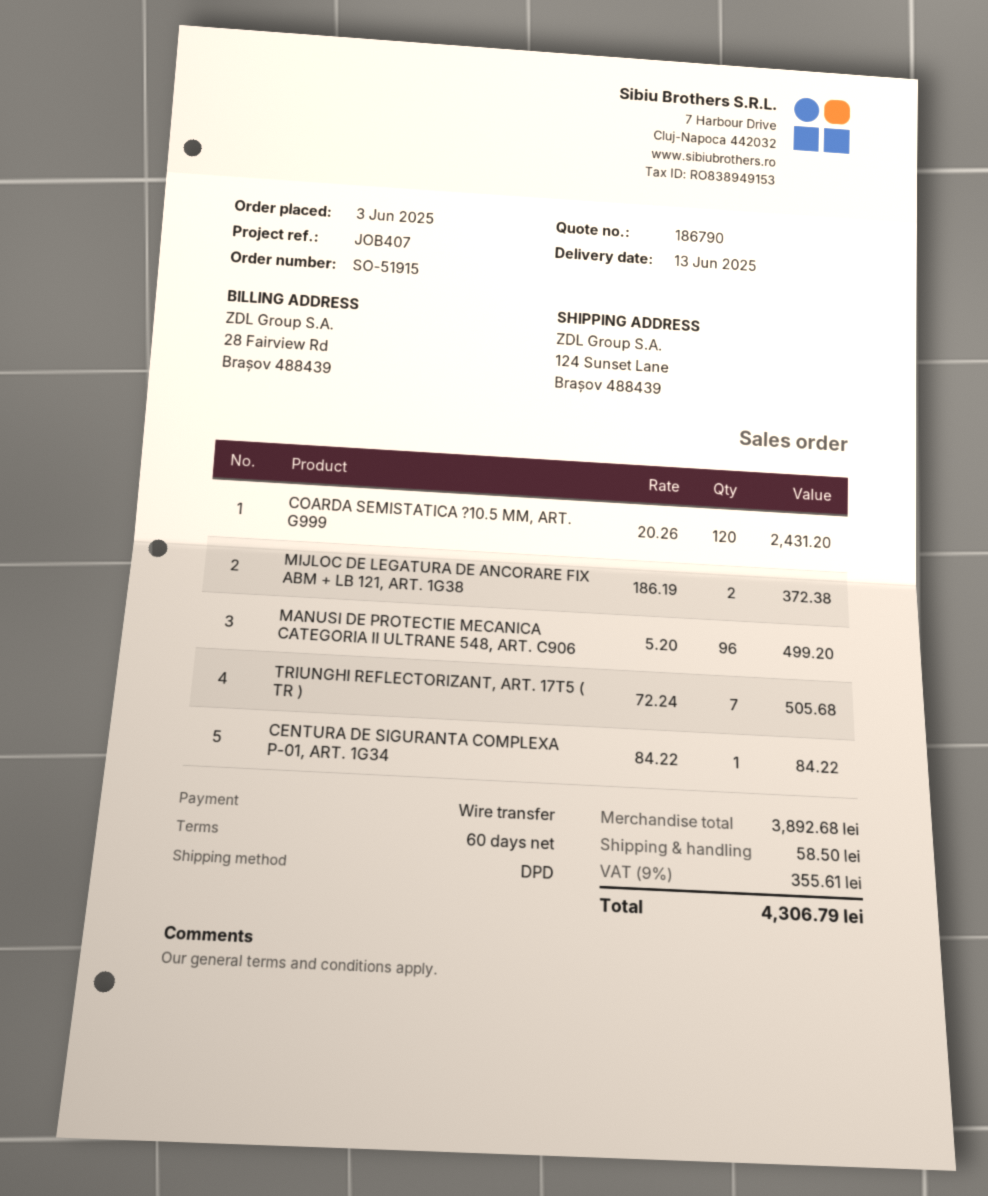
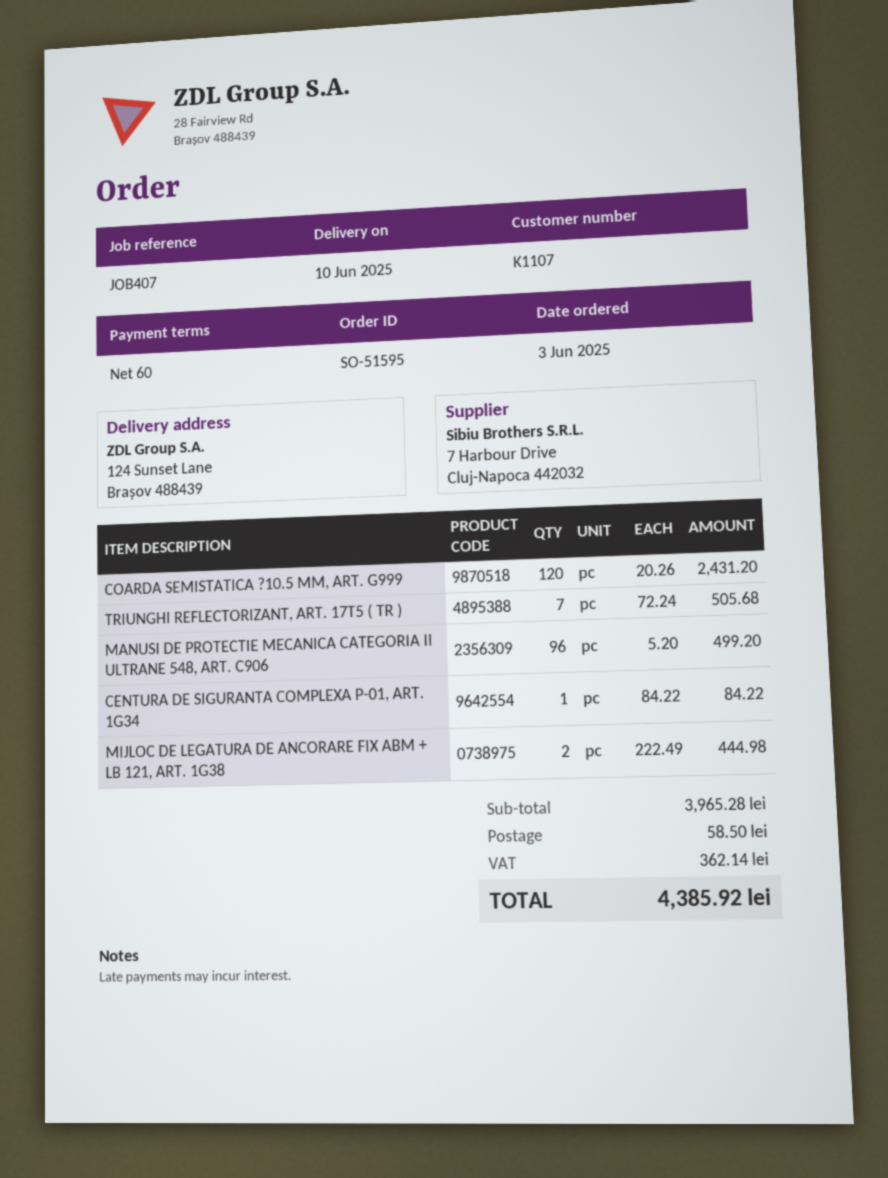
order number: SO-51915 -> SO-51595
delivery date: 2025-06-13 -> 2025-06-10
MIJLOC DE LEGATURA DE ANCORARE FIX ABM + LB 121, ART. 1G38: 2 x 186.19 = 372.38 -> 2 x 222.49 = 444.98
subtotal: 3892.68 -> 3965.28
tax: 355.61 -> 362.14
total: 4306.79 -> 4385.92

